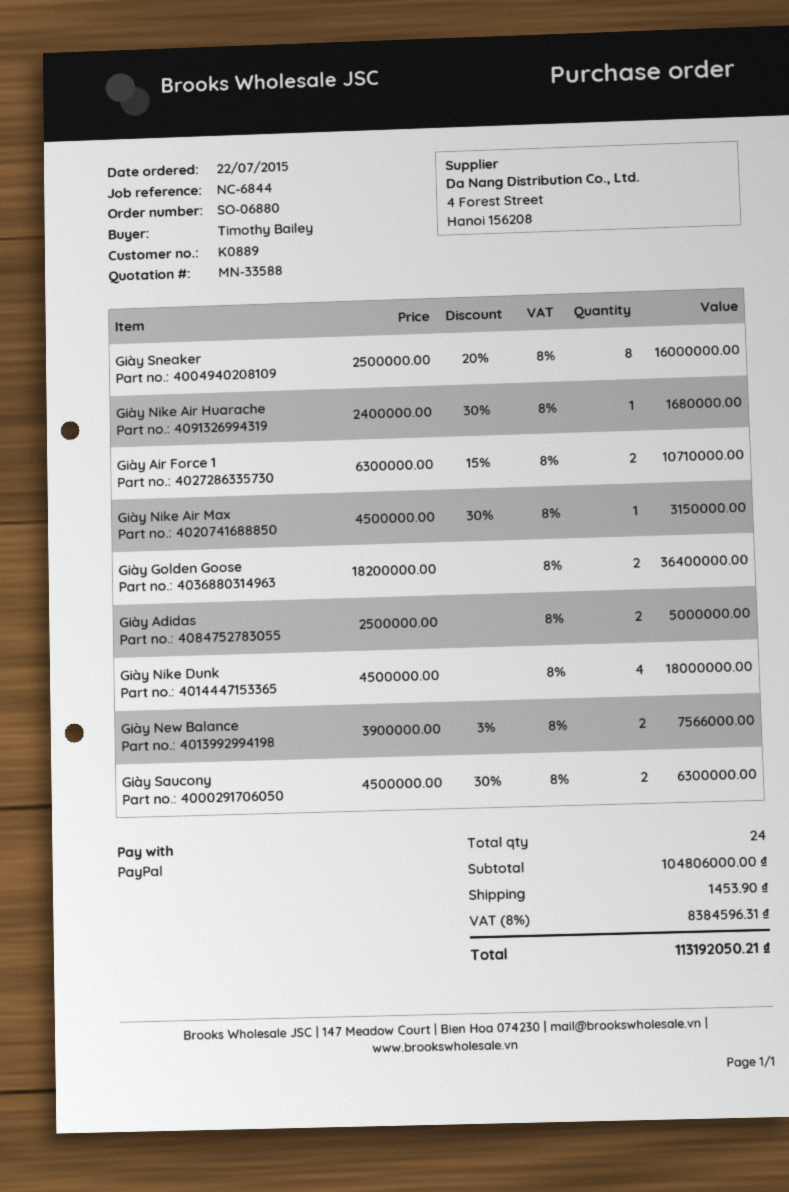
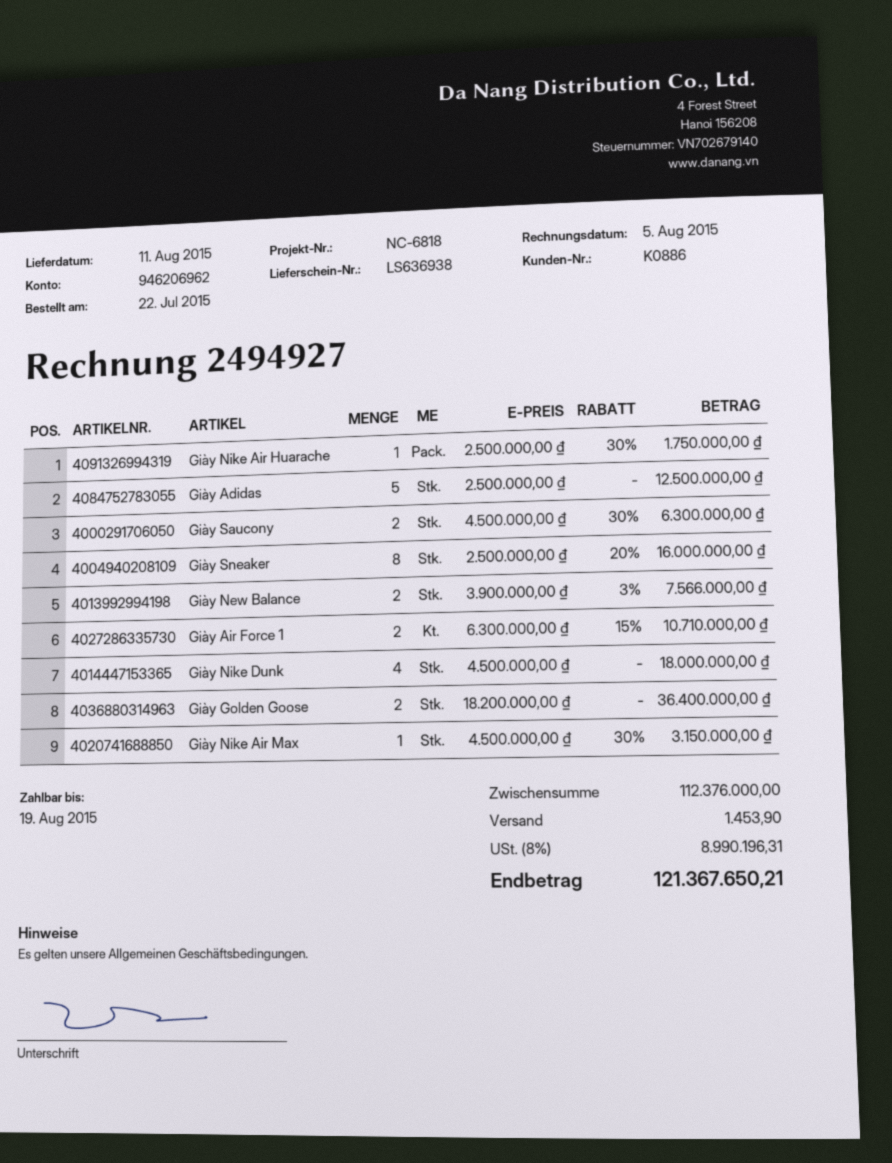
customer number: K0889 -> K0886
reference: NC-6844 -> NC-6818
Giày Nike Air Huarache: 1 x 2400000.00 - 30% = 1680000.00 -> 1 x 2500000.00 - 30% = 1750000.00
Giày Adidas: 2 x 2500000.00 = 5000000.00 -> 5 x 2500000.00 = 12500000.00
subtotal: 104806000.00 -> 112376000.00
tax: 8% = 8384596.31 -> 8% = 8990196.31
total: 113192050.21 -> 121367650.21

